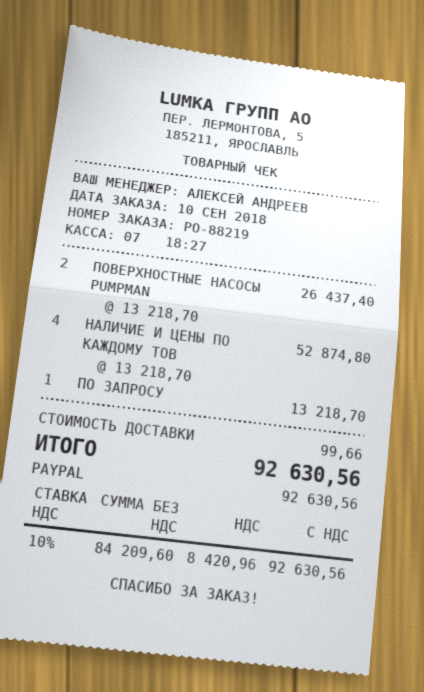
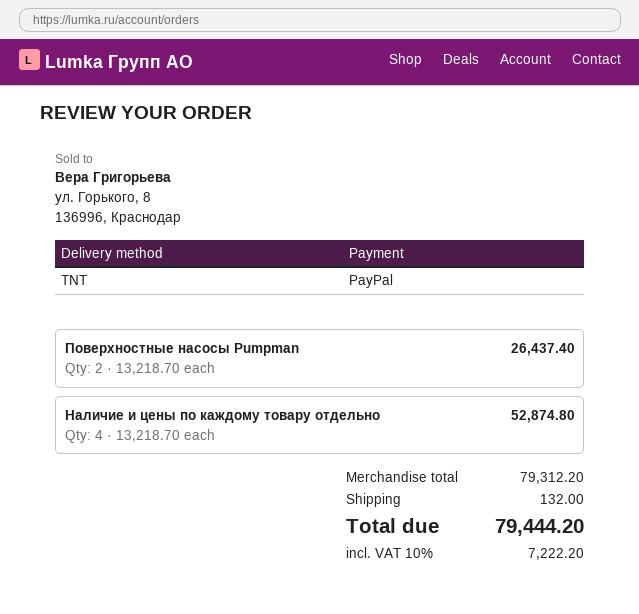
ПО ЗАПРОСУ: 1 x 13218.70 = 13218.70 -> none
shipping: 99.66 -> 132.00
tax: 10% = 8420.96 -> 10% = 7222.20
total: 92630.56 -> 79444.20

